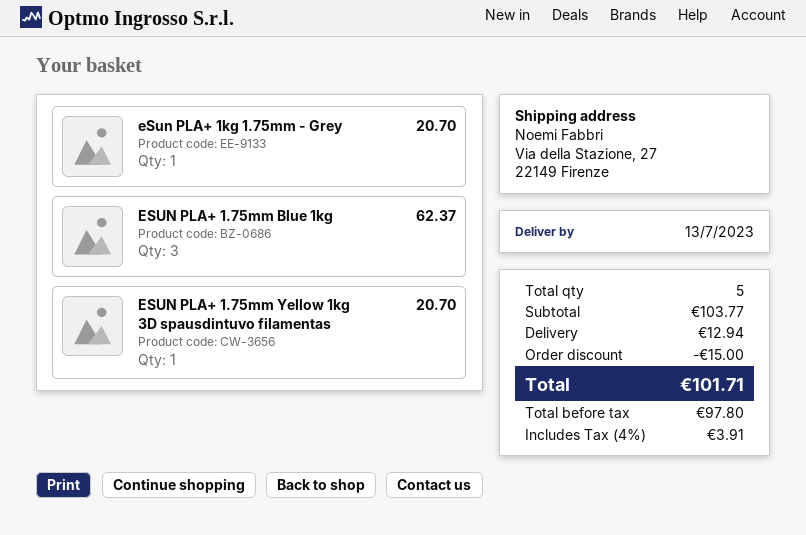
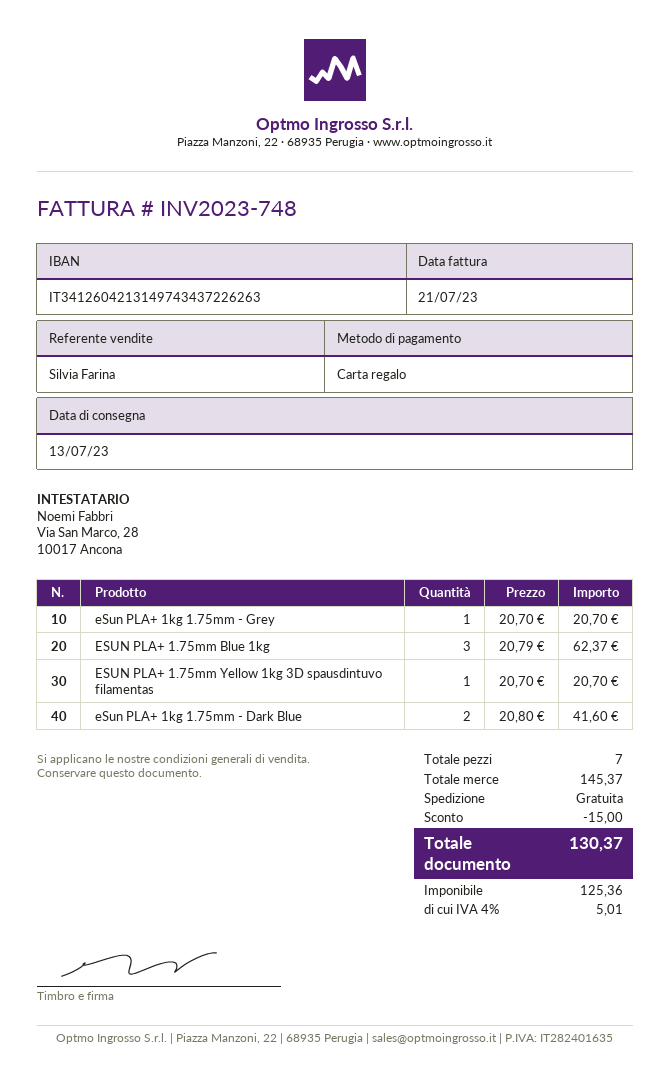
eSun PLA+ 1kg 1.75mm - Dark Blue: none -> 2 for 41.60
total quantity: 5 -> 7
subtotal: 103.77 -> 145.37
shipping: 12.94 -> 0.00
net: 97.80 -> 125.36
tax: 4% = 3.91 -> 4% = 5.01
total: 101.71 -> 130.37

